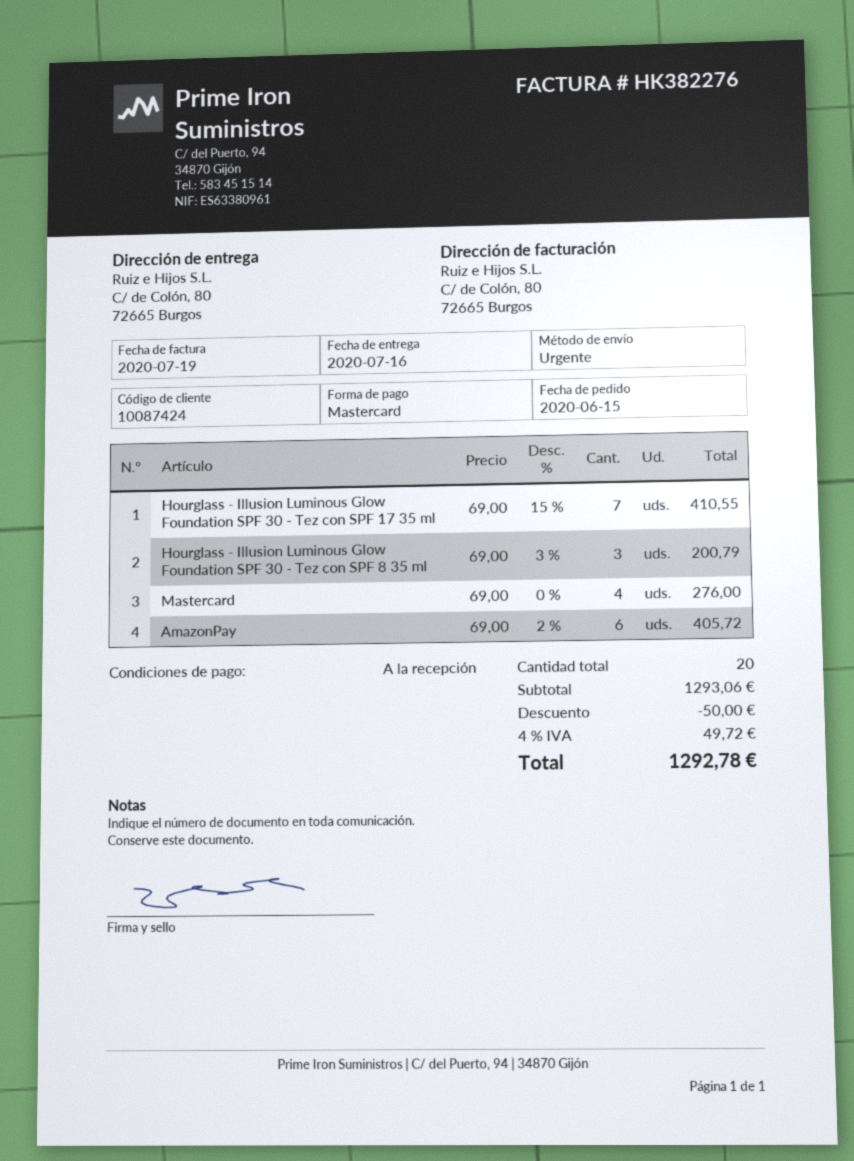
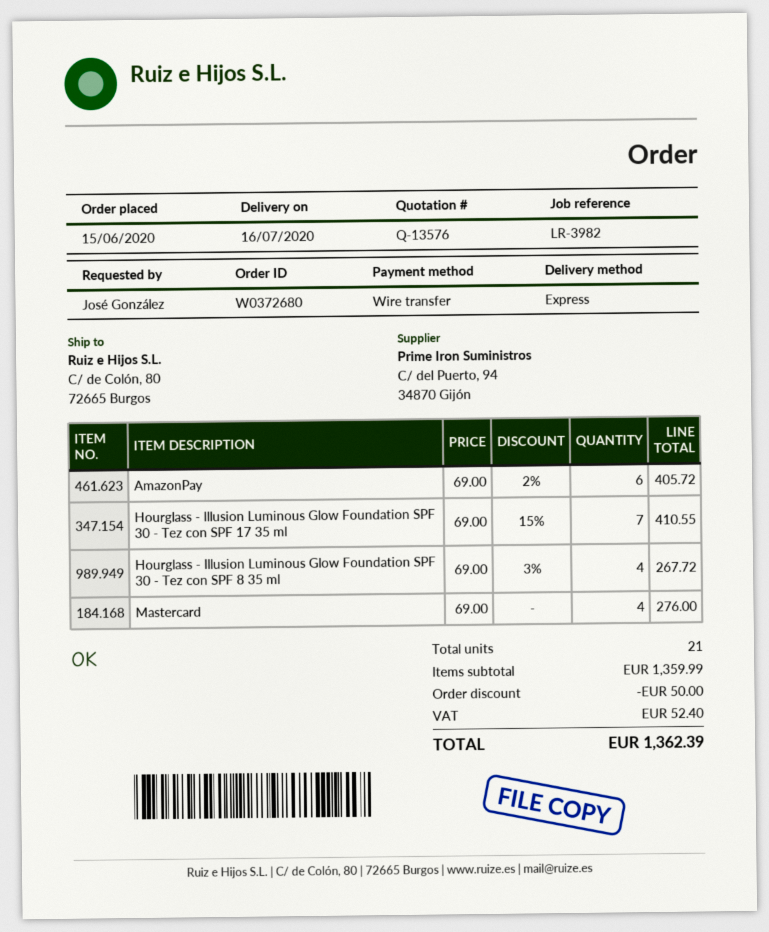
payment method: Mastercard -> bank transfer
Hourglass - Illusion Luminous Glow Foundation SPF 30 - Tez con SPF 8 35 ml: 3 x 69.00 - 3% = 200.79 -> 4 x 69.00 - 3% = 267.72
total quantity: 20 -> 21
subtotal: 1293.06 -> 1359.99
tax: 49.72 -> 52.40
total: 1292.78 -> 1362.39

